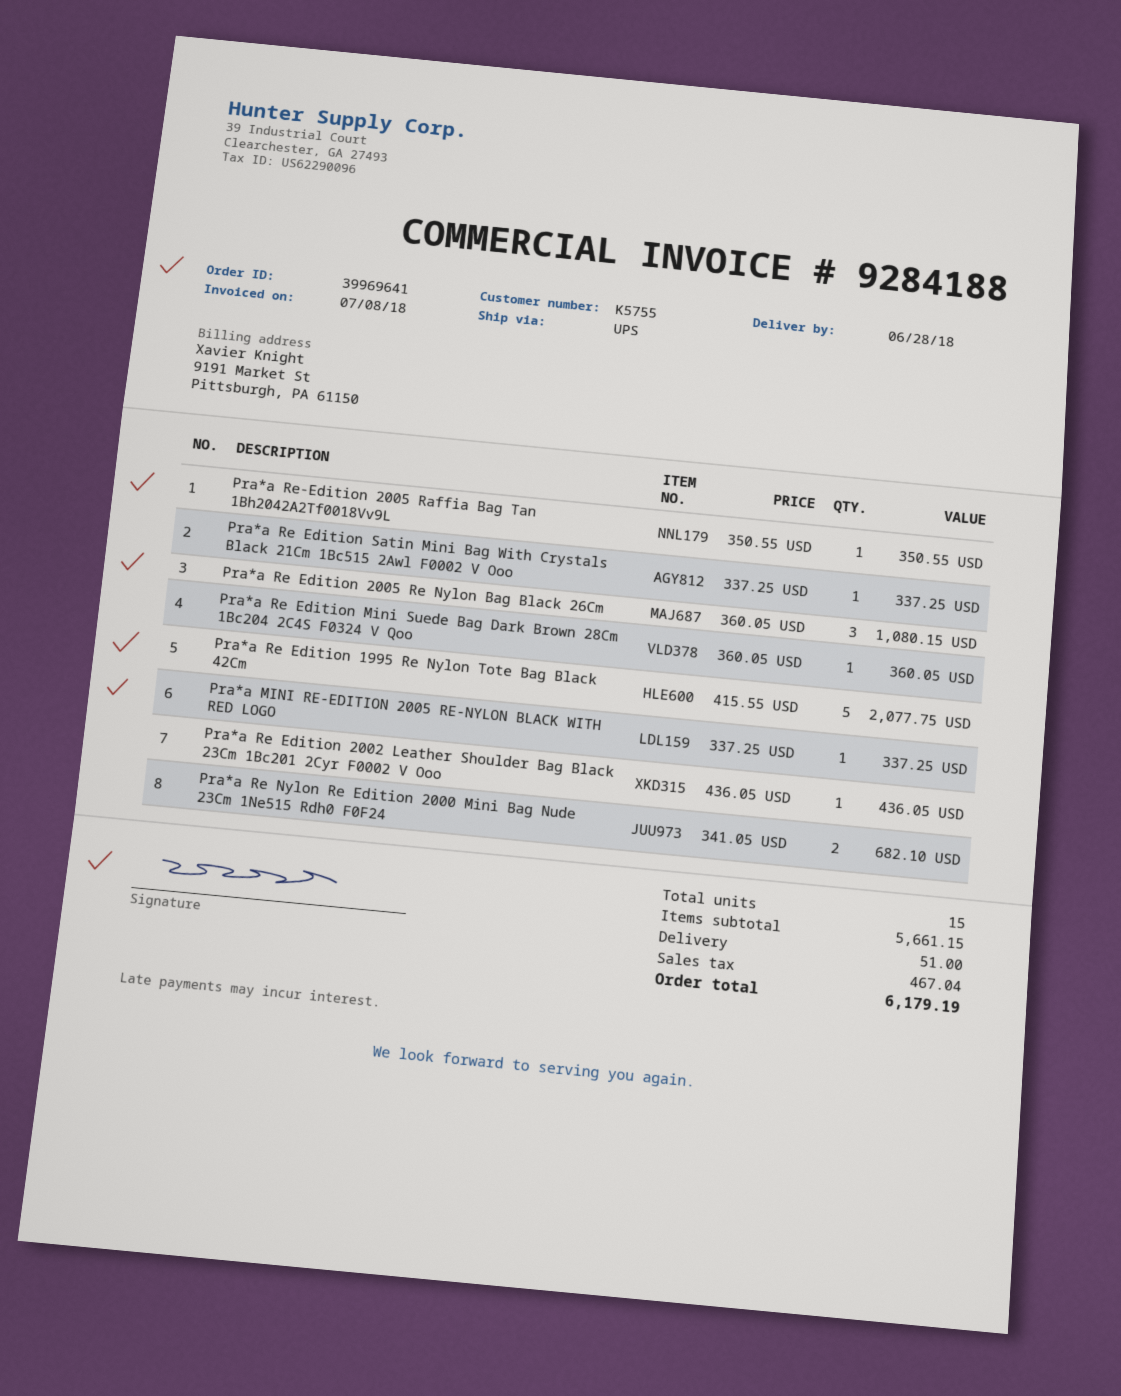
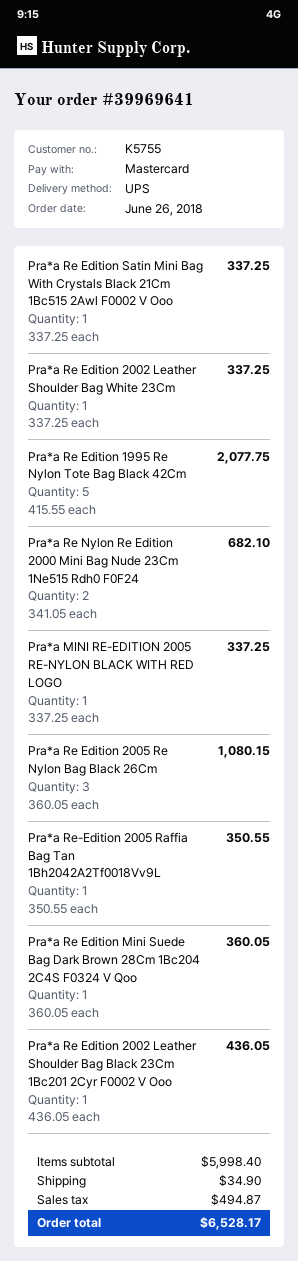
Pra*a Re Edition 2002 Leather Shoulder Bag White 23Cm: none -> 1 x 337.25 = 337.25
subtotal: 5661.15 -> 5998.40
shipping: 51.00 -> 34.90
tax: 467.04 -> 494.87
total: 6179.19 -> 6528.17

